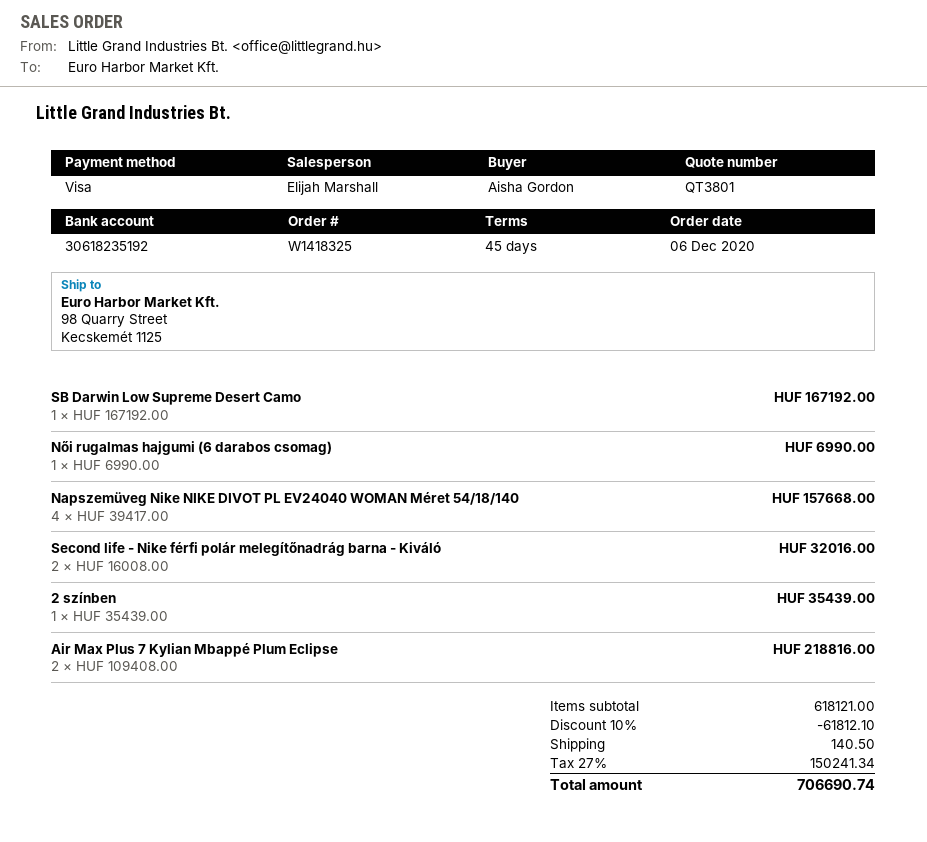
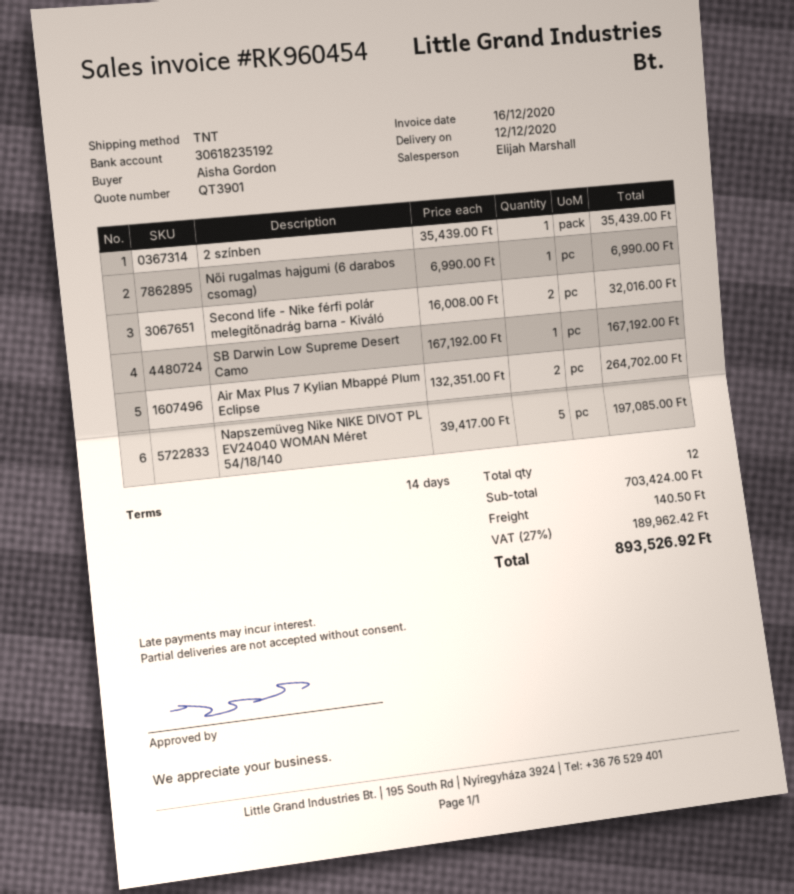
quote number: QT3801 -> QT3901
payment terms: 45 days -> 14 days
Napszemüveg Nike NIKE DIVOT PL EV24040 WOMAN Méret 54/18/140: 4 x 39417.00 = 157668.00 -> 5 x 39417.00 = 197085.00
Air Max Plus 7 Kylian Mbappé Plum Eclipse: 2 x 109408.00 = 218816.00 -> 2 x 132351.00 = 264702.00
subtotal: 618121.00 -> 703424.00
discount: 10% = 61812.10 -> none
tax: 27% = 150241.34 -> 27% = 189962.42
total: 706690.74 -> 893526.92

